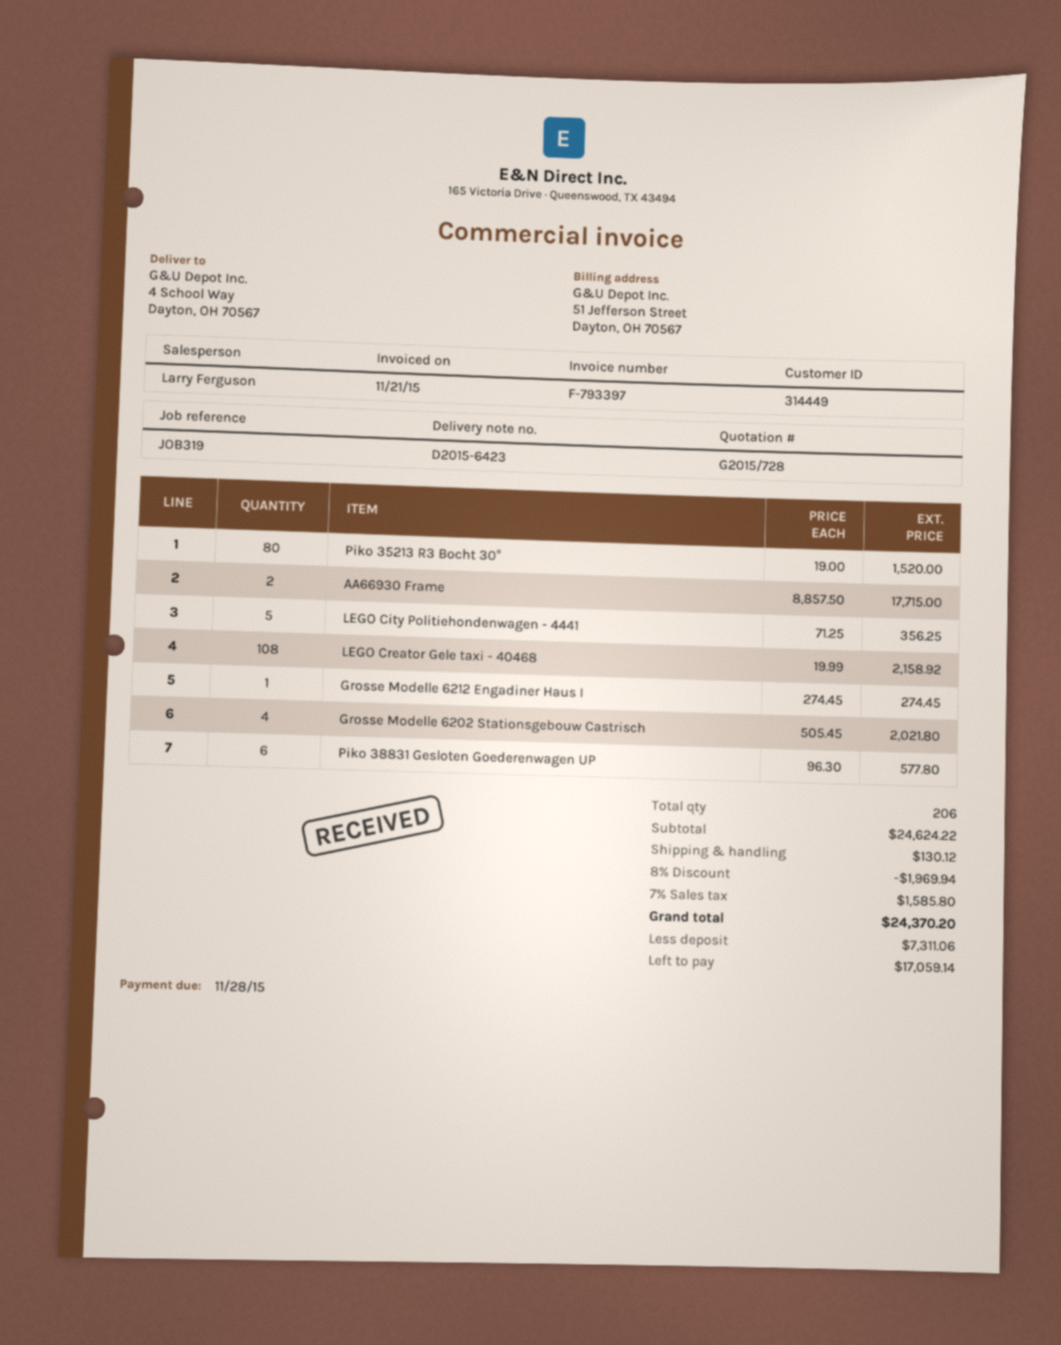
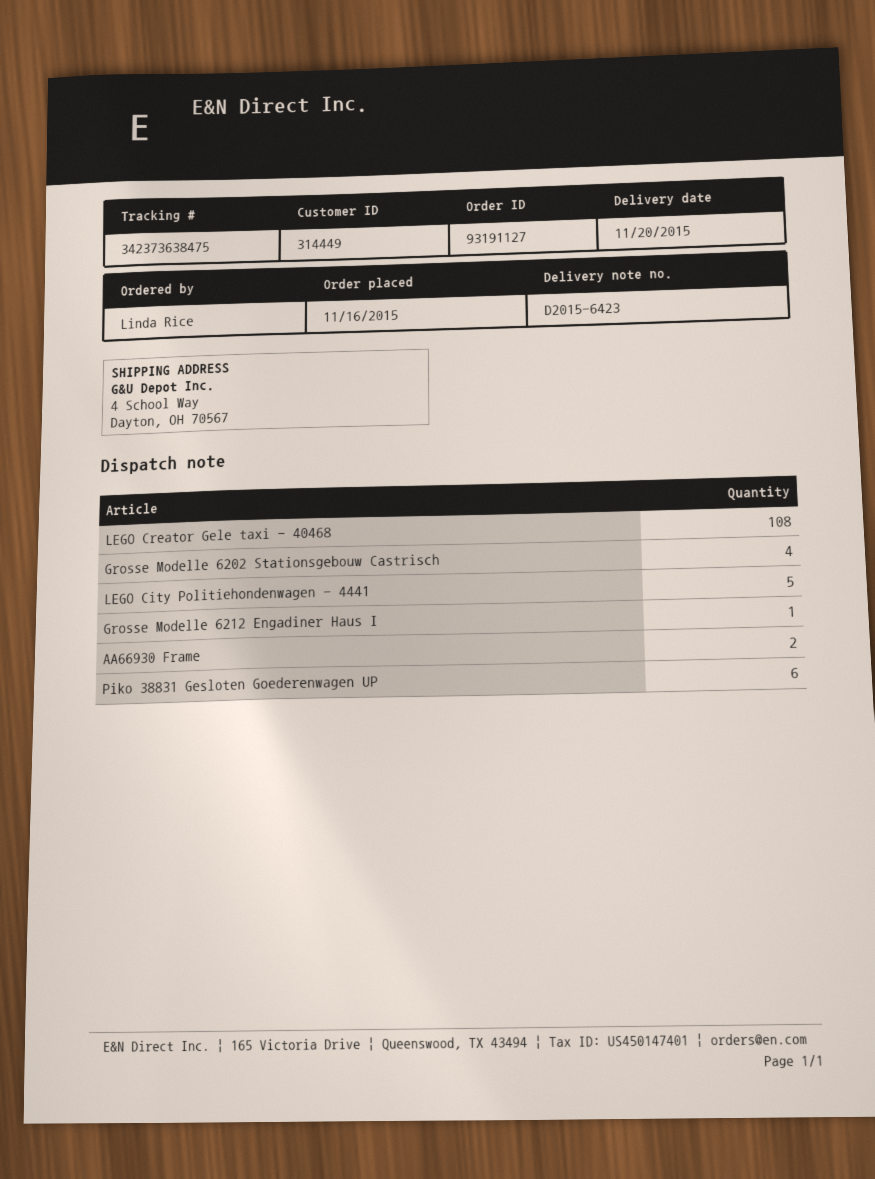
Piko 35213 R3 Bocht 30°: 80 -> none

